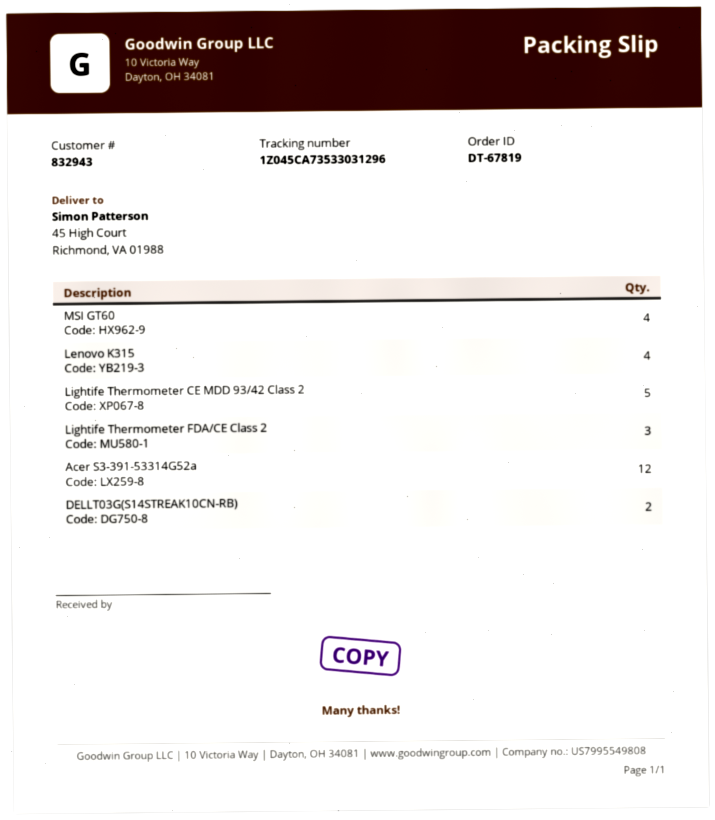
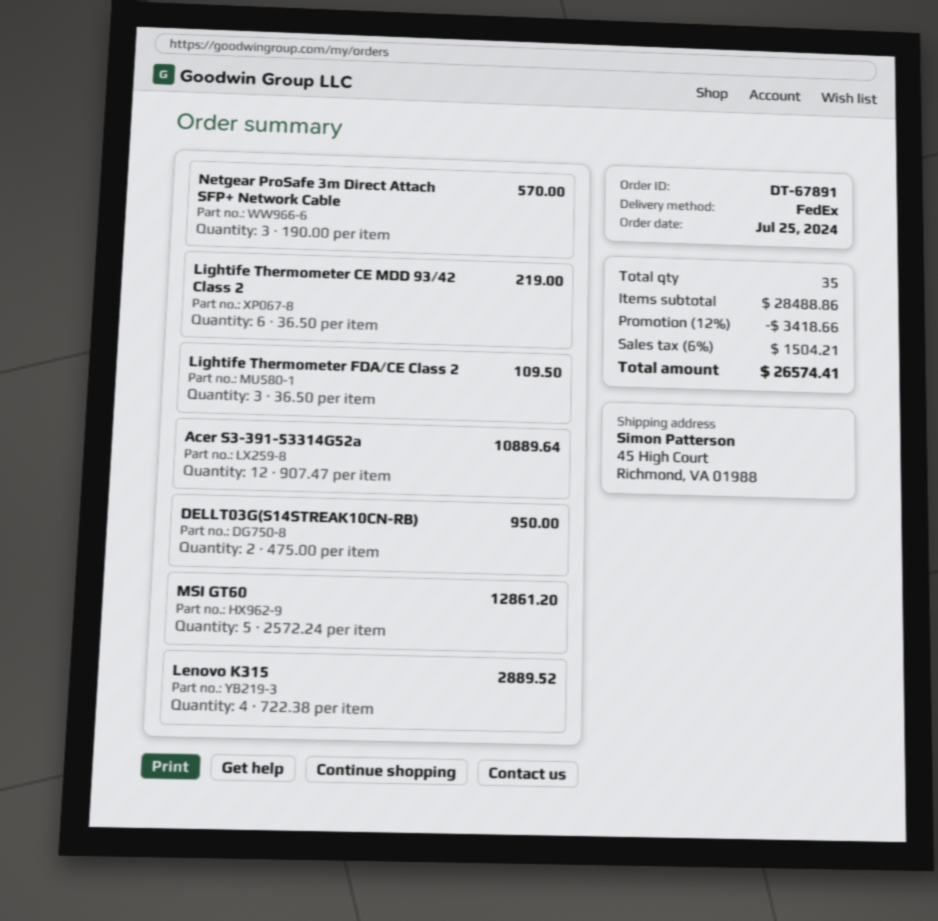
order number: DT-67819 -> DT-67891
MSI GT60: 4 -> 5
Lightife Thermometer CE MDD 93/42 Class 2: 5 -> 6
Netgear ProSafe 3m Direct Attach SFP+ Network Cable: none -> 3

